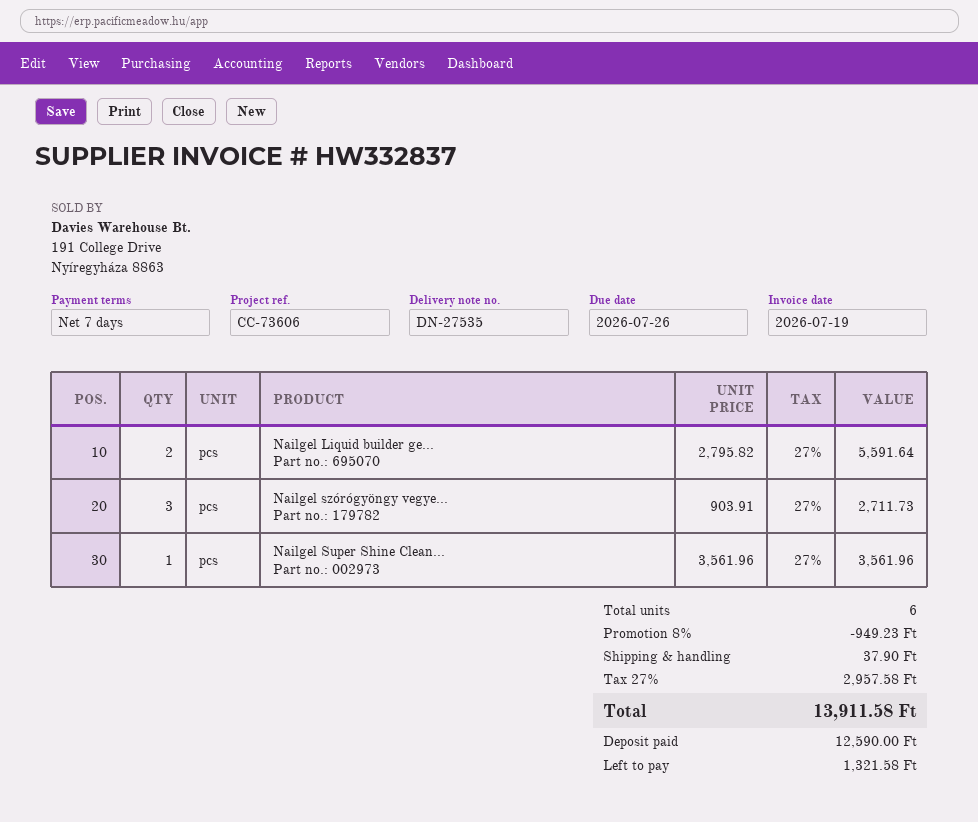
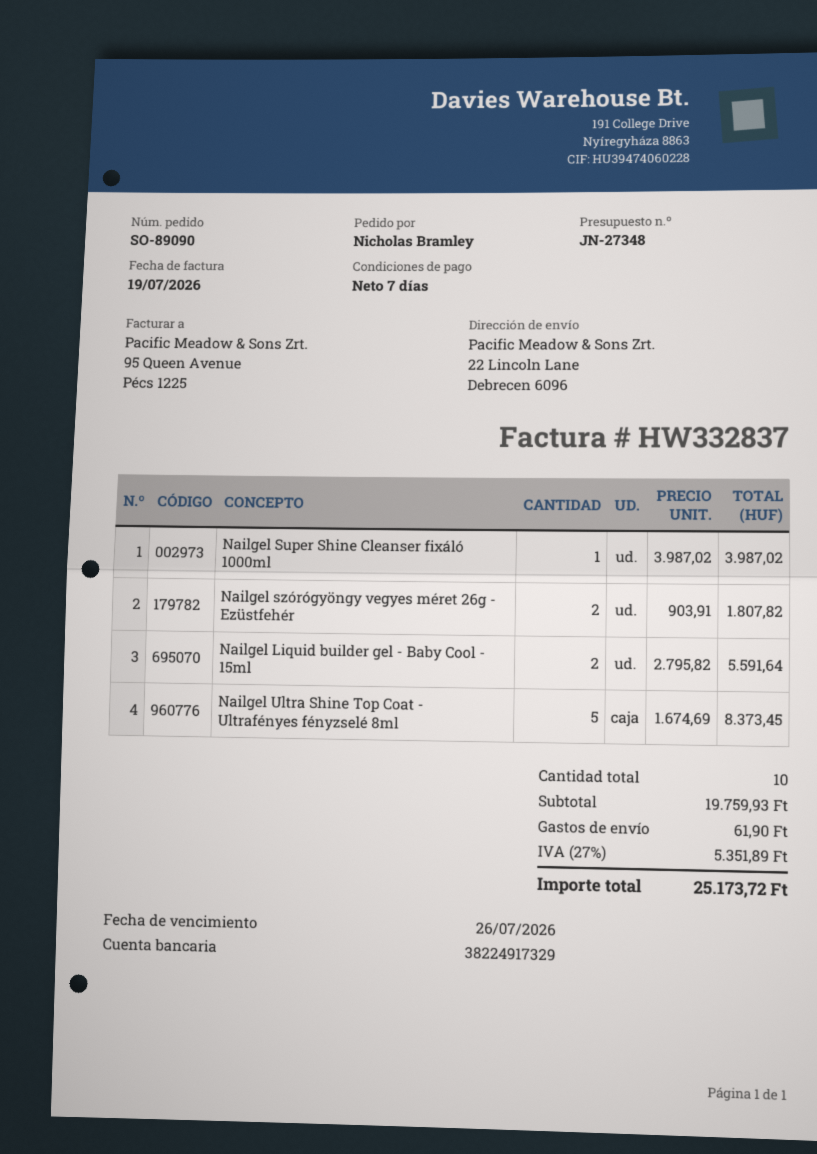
Nailgel szórógyöngy vegye...: 3 x 903.91 = 2711.73 -> 2 x 903.91 = 1807.82
Nailgel Super Shine Clean...: 1 x 3561.96 = 3561.96 -> 1 x 3987.02 = 3987.02
Nailgel Ultra Shine Top Coat - Ultrafényes fényzselé 8ml: none -> 5 x 1674.69 = 8373.45
total quantity: 6 -> 10
discount: 8% = 949.23 -> none
shipping: 37.90 -> 61.90
tax: 27% = 2957.58 -> 27% = 5351.89
total: 13911.58 -> 25173.72

